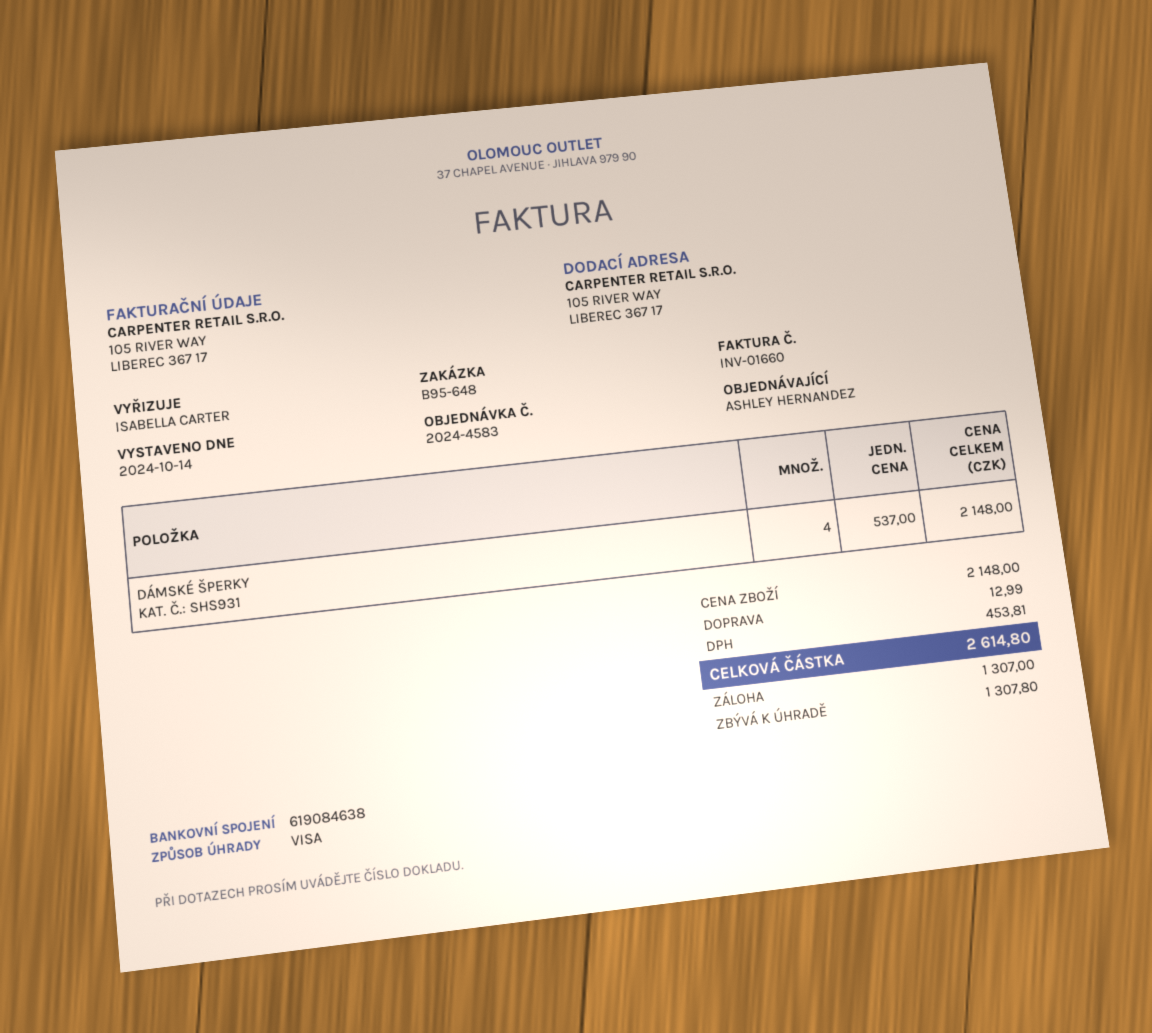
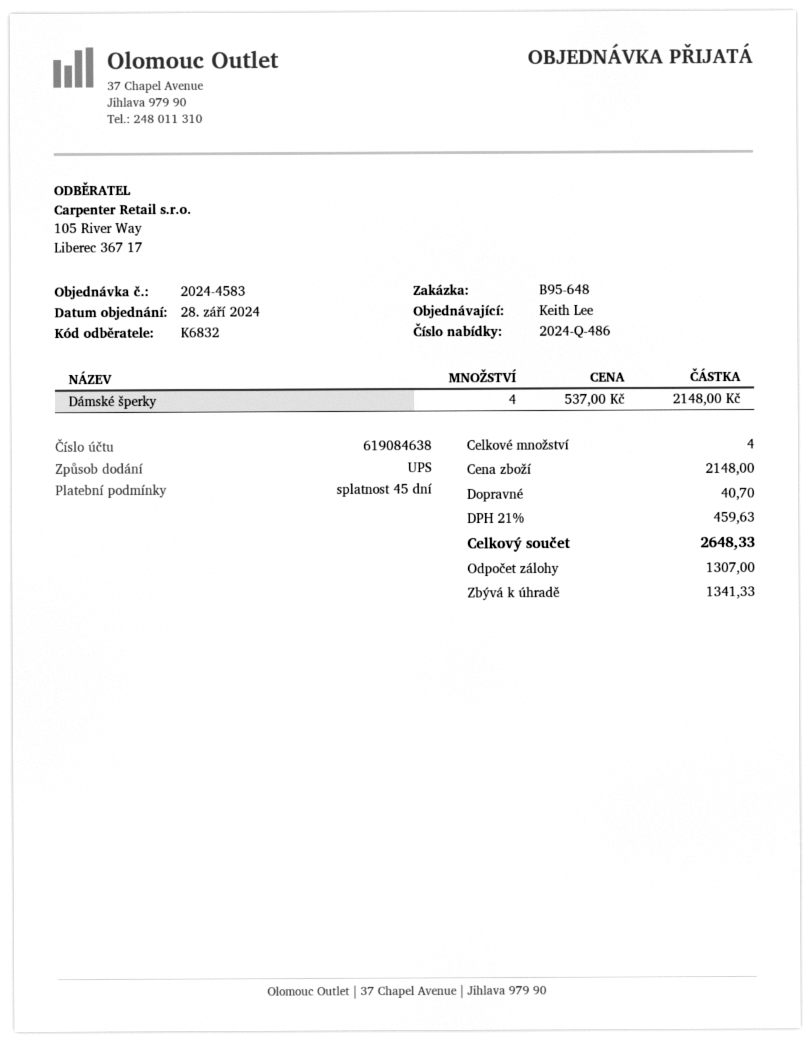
ordered by: ASHLEY HERNANDEZ -> Keith Lee
shipping: 12.99 -> 40.70
tax: 453.81 -> 459.63
total: 2614.80 -> 2648.33
balance: 1307.80 -> 1341.33

